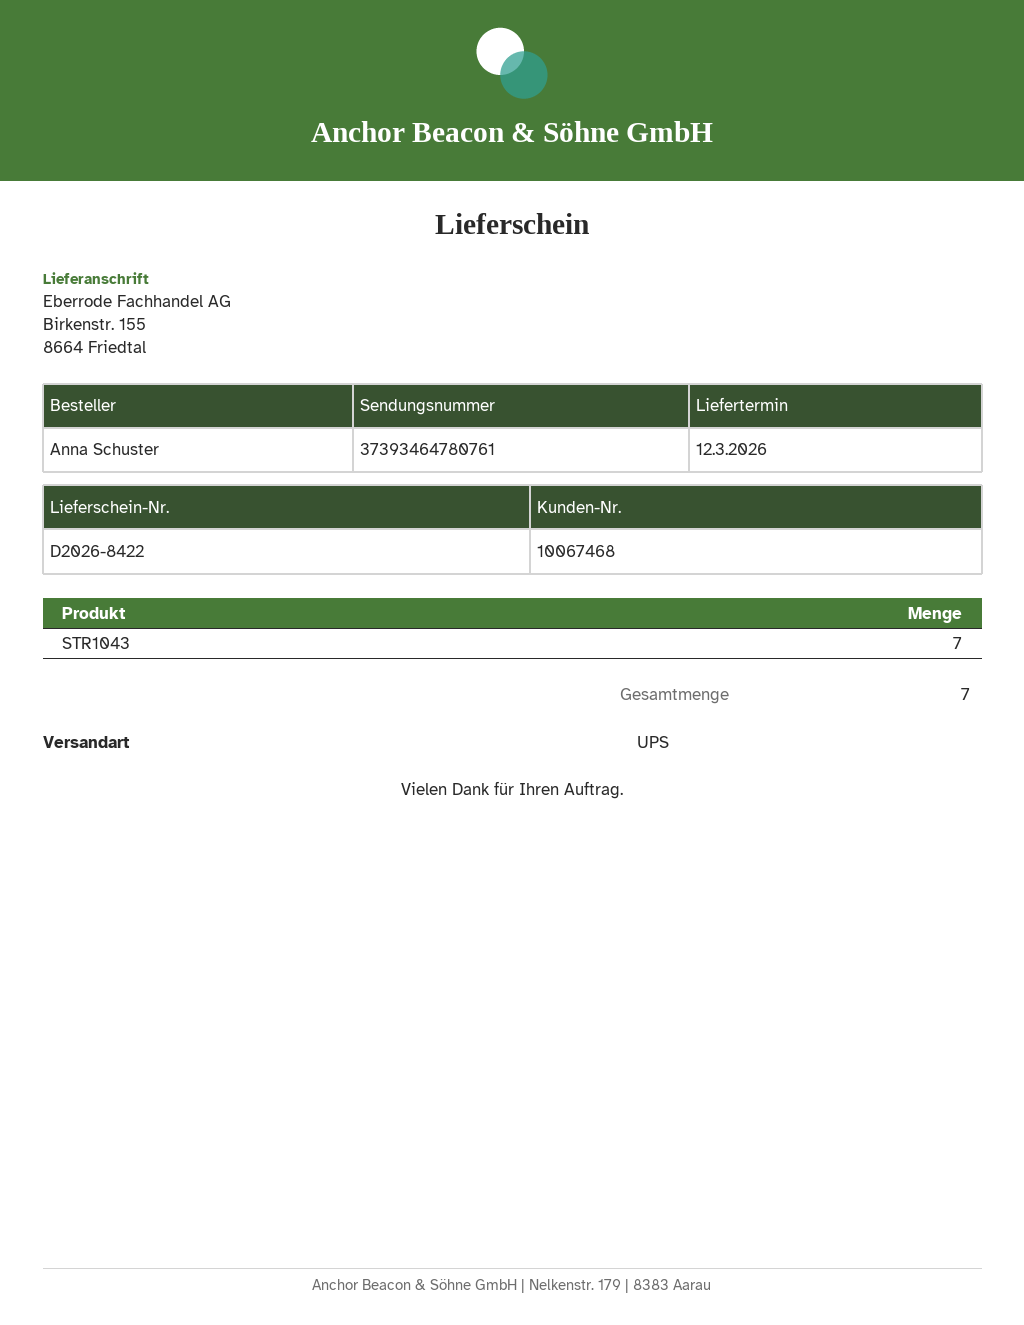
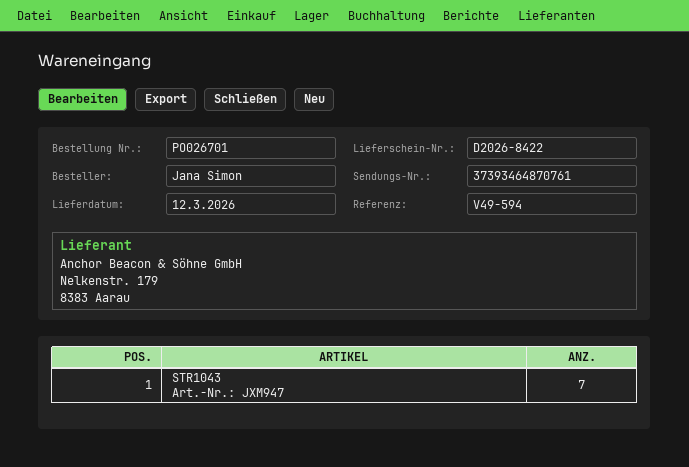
ordered by: Anna Schuster -> Jana Simon
tracking number: 37393464780761 -> 37393464870761

